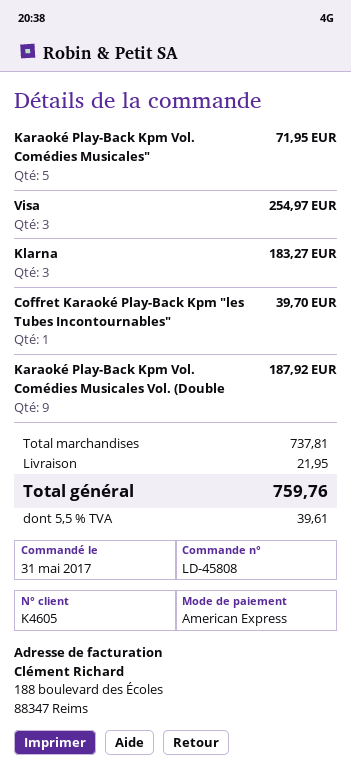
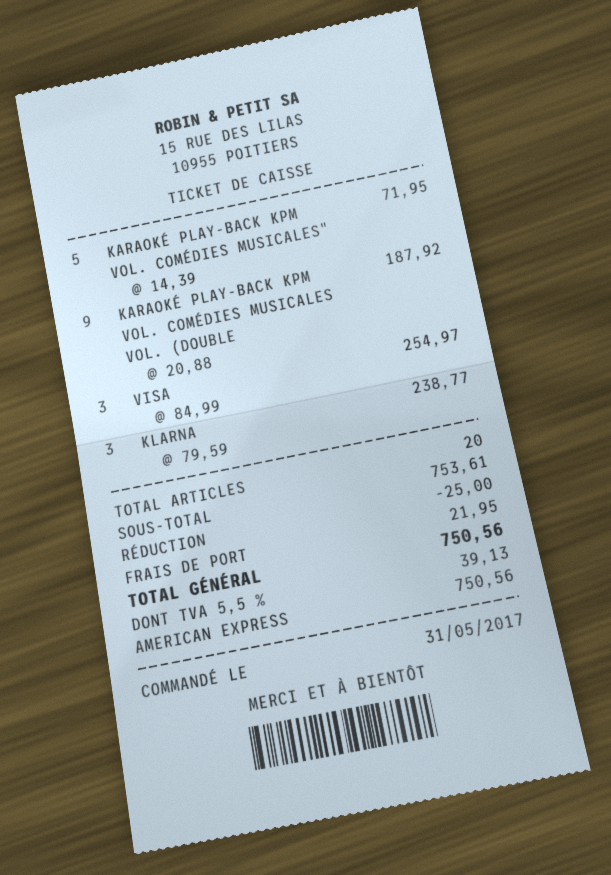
Klarna: 3 for 183.27 -> 3 for 238.77
Coffret Karaoké Play-Back Kpm "les Tubes Incontournables": 1 for 39.70 -> none
subtotal: 737.81 -> 753.61
discount: none -> 25.00
tax: 5.5% = 39.61 -> 5.5% = 39.13
total: 759.76 -> 750.56

